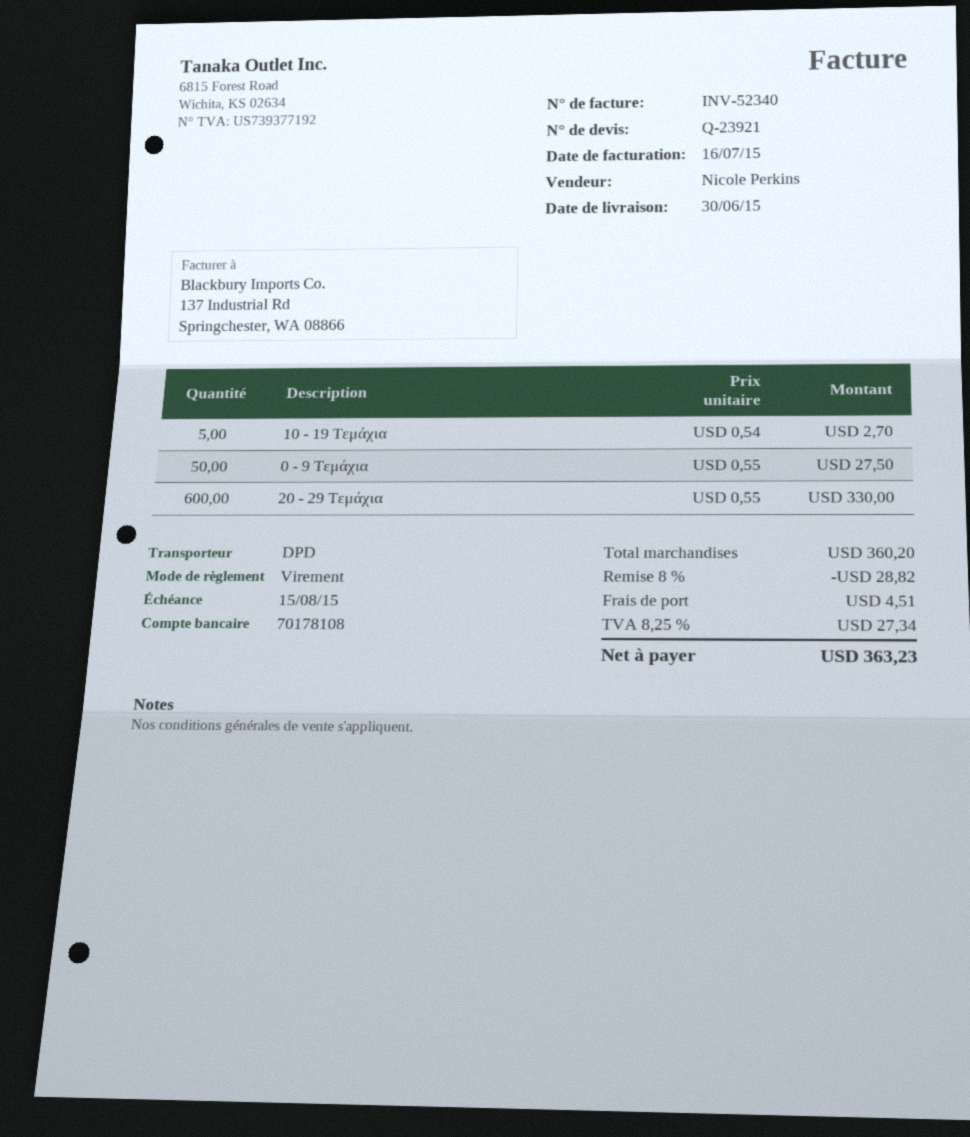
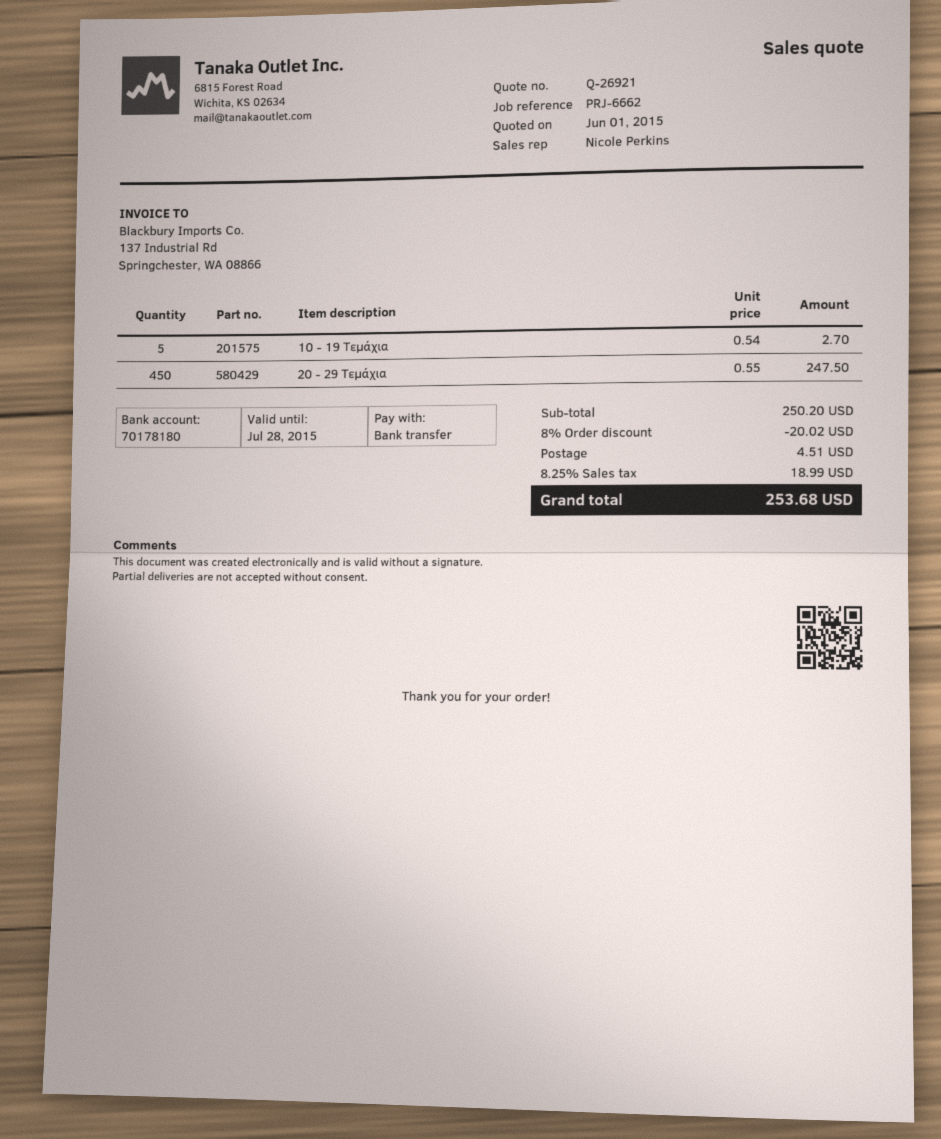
quote number: Q-23921 -> Q-26921
bank account: 70178108 -> 70178180
0 - 9 Τεμάχια: 50 x 0.55 = 27.50 -> none
20 - 29 Τεμάχια: 600 x 0.55 = 330.00 -> 450 x 0.55 = 247.50
subtotal: 360.20 -> 250.20
discount: 8% = 28.82 -> 8% = 20.02
tax: 8.25% = 27.34 -> 8.25% = 18.99
total: 363.23 -> 253.68

